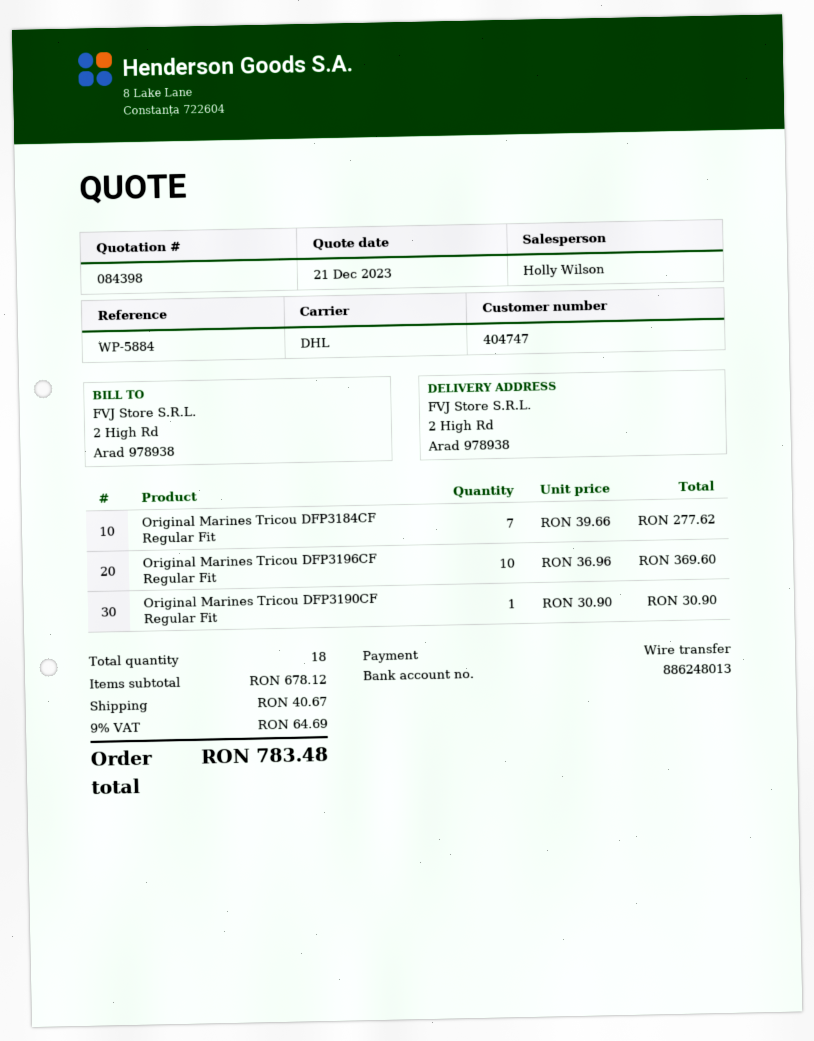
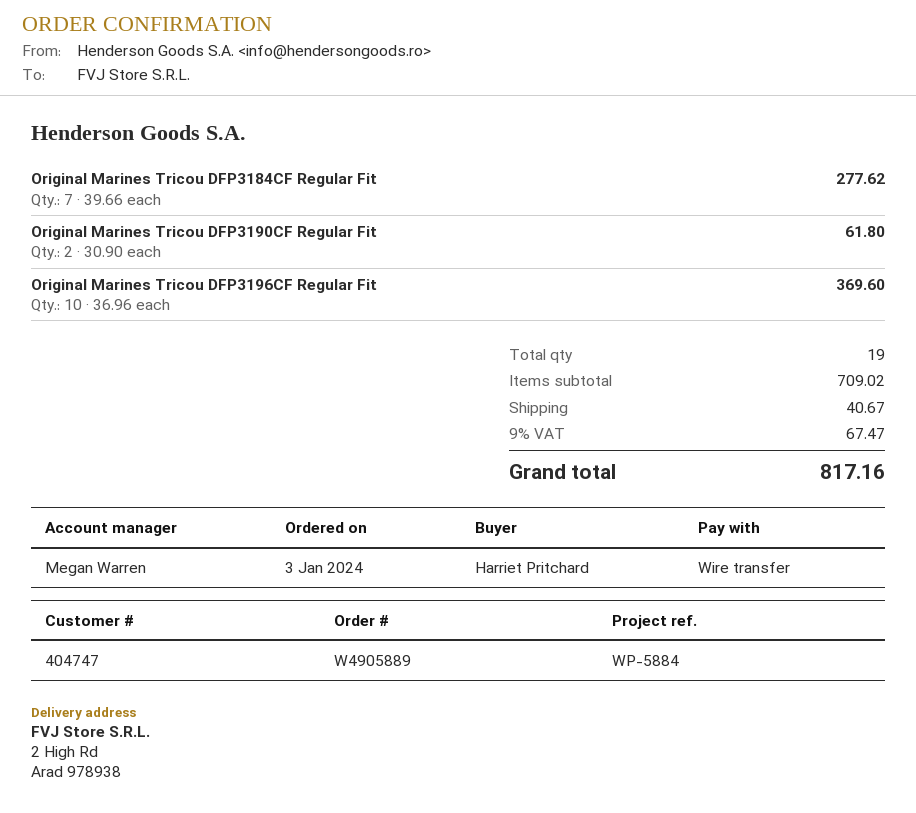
sales rep: Holly Wilson -> Megan Warren
Original Marines Tricou DFP3190CF Regular Fit: 1 x 30.90 = 30.90 -> 2 x 30.90 = 61.80
total quantity: 18 -> 19
subtotal: 678.12 -> 709.02
tax: 9% = 64.69 -> 9% = 67.47
total: 783.48 -> 817.16

